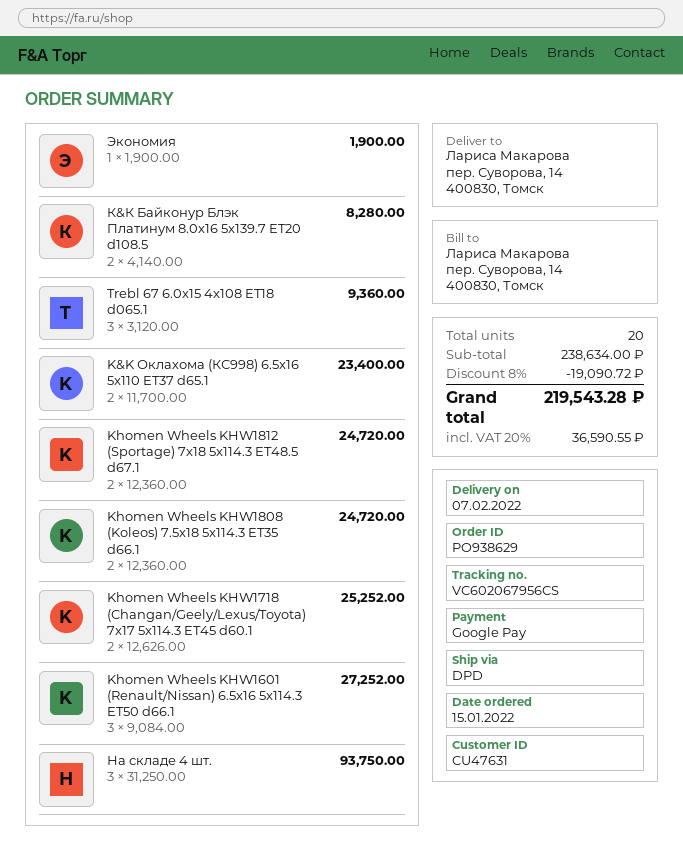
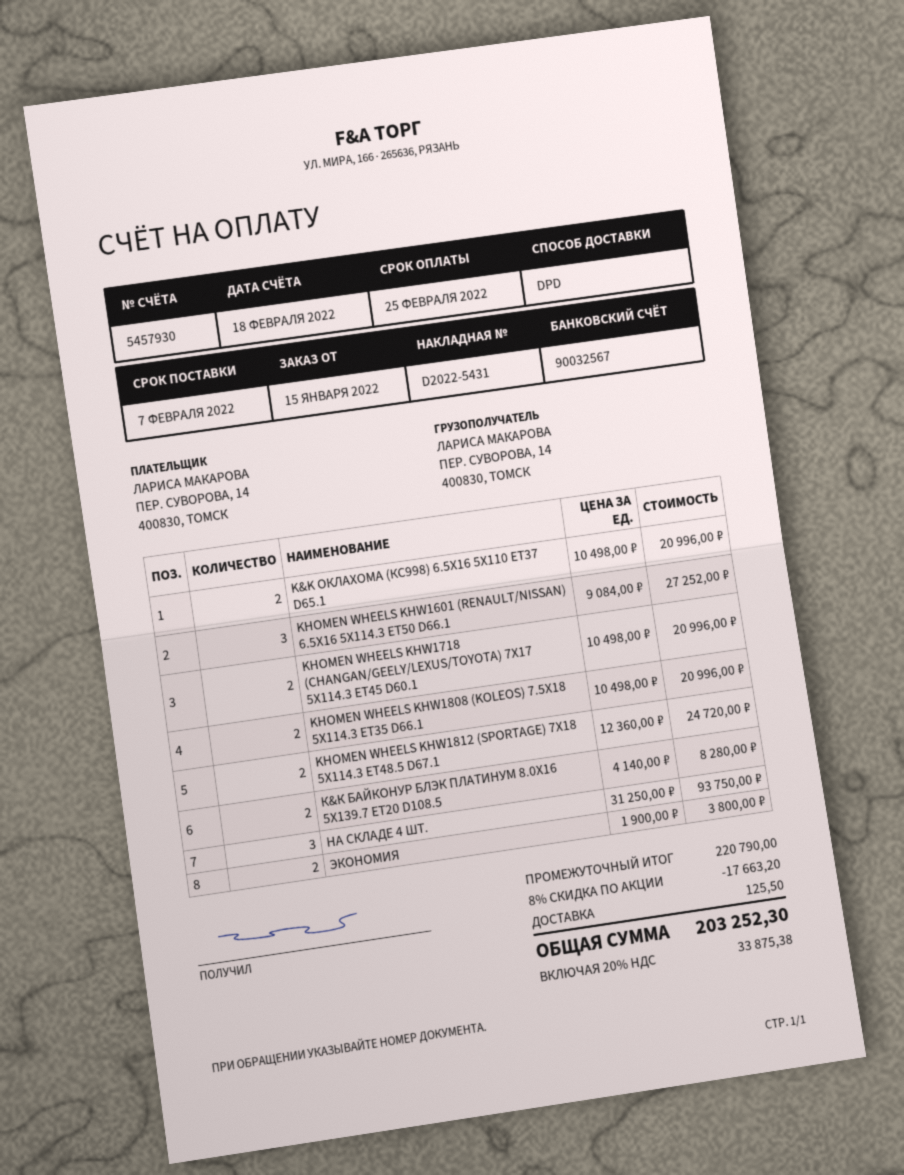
Экономия: 1 x 1900.00 = 1900.00 -> 2 x 1900.00 = 3800.00
Trebl 67 6.0x15 4x108 ET18 d065.1: 3 x 3120.00 = 9360.00 -> none
K&K Оклахома (КС998) 6.5x16 5x110 ET37 d65.1: 2 x 11700.00 = 23400.00 -> 2 x 10498.00 = 20996.00
Khomen Wheels KHW1808 (Koleos) 7.5x18 5x114.3 ET35 d66.1: 2 x 12360.00 = 24720.00 -> 2 x 10498.00 = 20996.00
Khomen Wheels KHW1718 (Changan/Geely/Lexus/Toyota) 7x17 5x114.3 ET45 d60.1: 2 x 12626.00 = 25252.00 -> 2 x 10498.00 = 20996.00
subtotal: 238634.00 -> 220790.00
discount: 8% = 19090.72 -> 8% = 17663.20
shipping: none -> 125.50
tax: 20% = 36590.55 -> 20% = 33875.38
total: 219543.28 -> 203252.30

